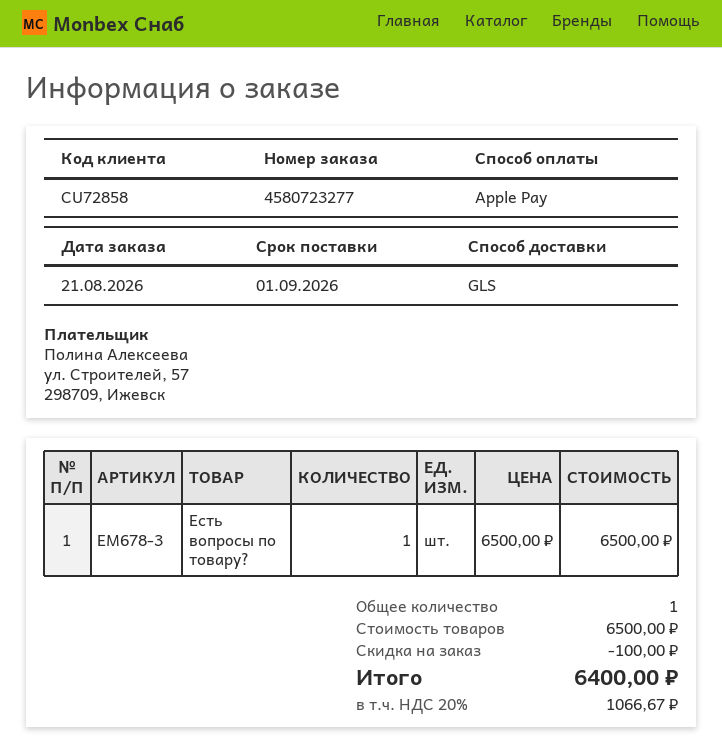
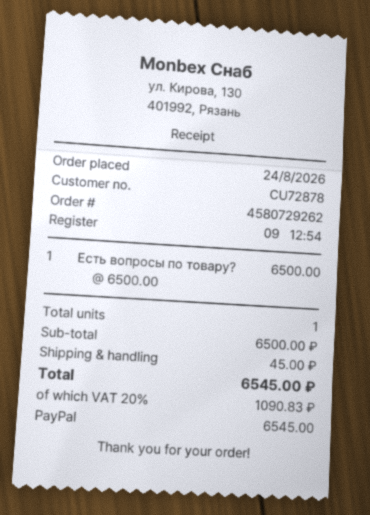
order number: 4580723277 -> 4580729262
order date: 2026-08-21 -> 2026-08-24
customer number: CU72858 -> CU72878
payment method: Apple Pay -> PayPal
discount: 100.00 -> none
shipping: none -> 45.00
tax: 20% = 1066.67 -> 20% = 1090.83
total: 6400.00 -> 6545.00

